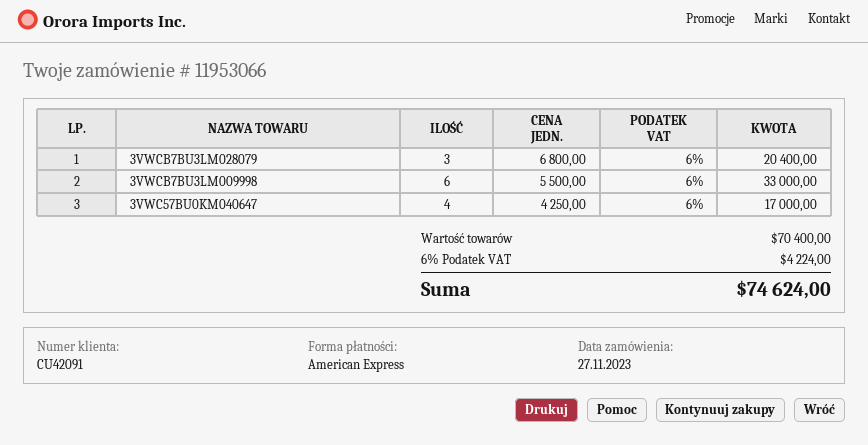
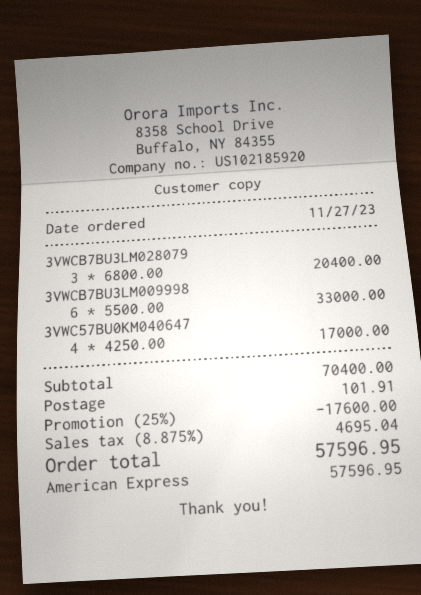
discount: none -> 25% = 17600.00
shipping: none -> 101.91
tax: 6% = 4224.00 -> 8.875% = 4695.04
total: 74624.00 -> 57596.95

